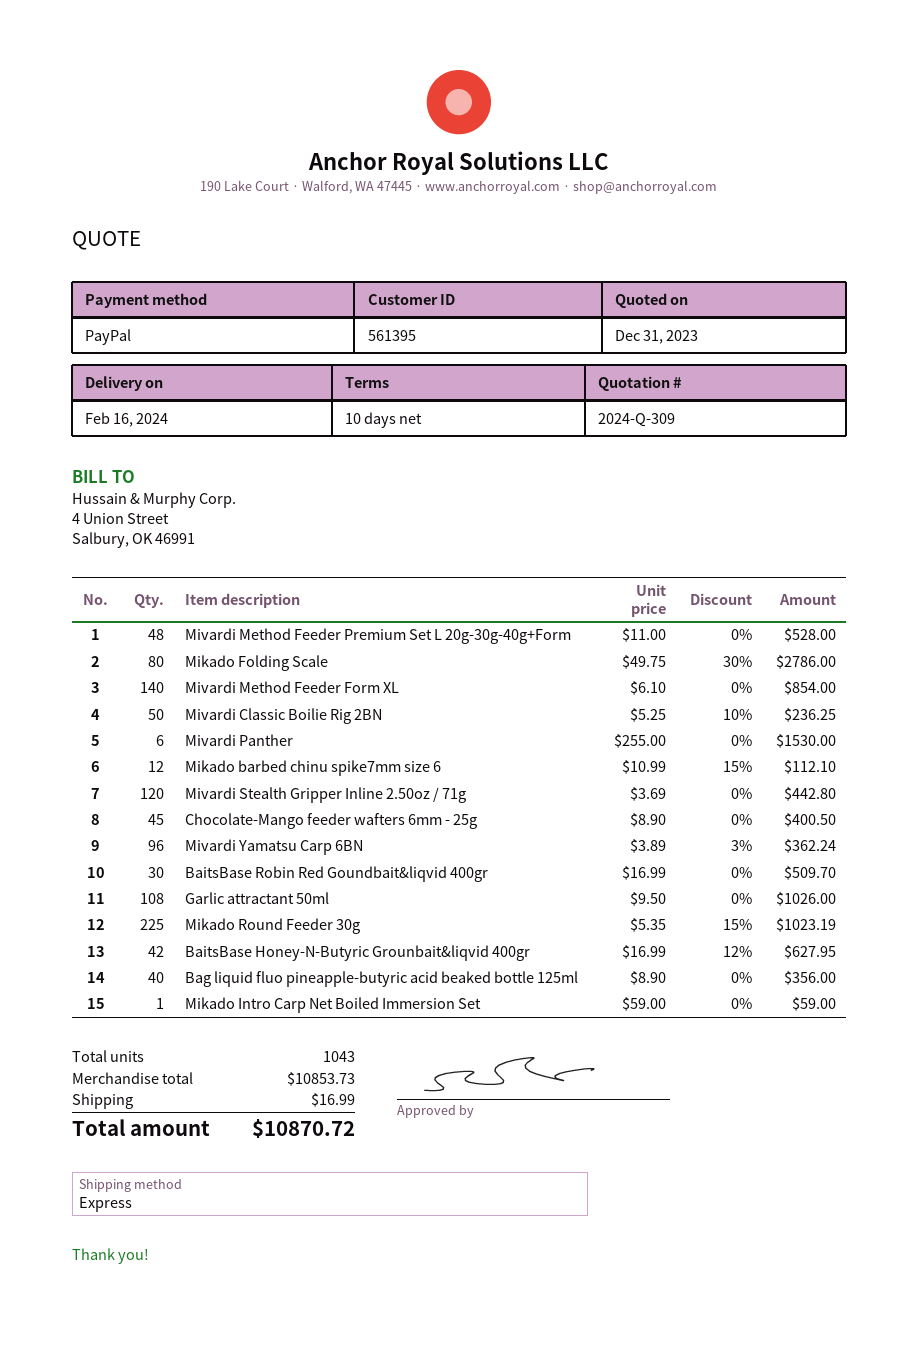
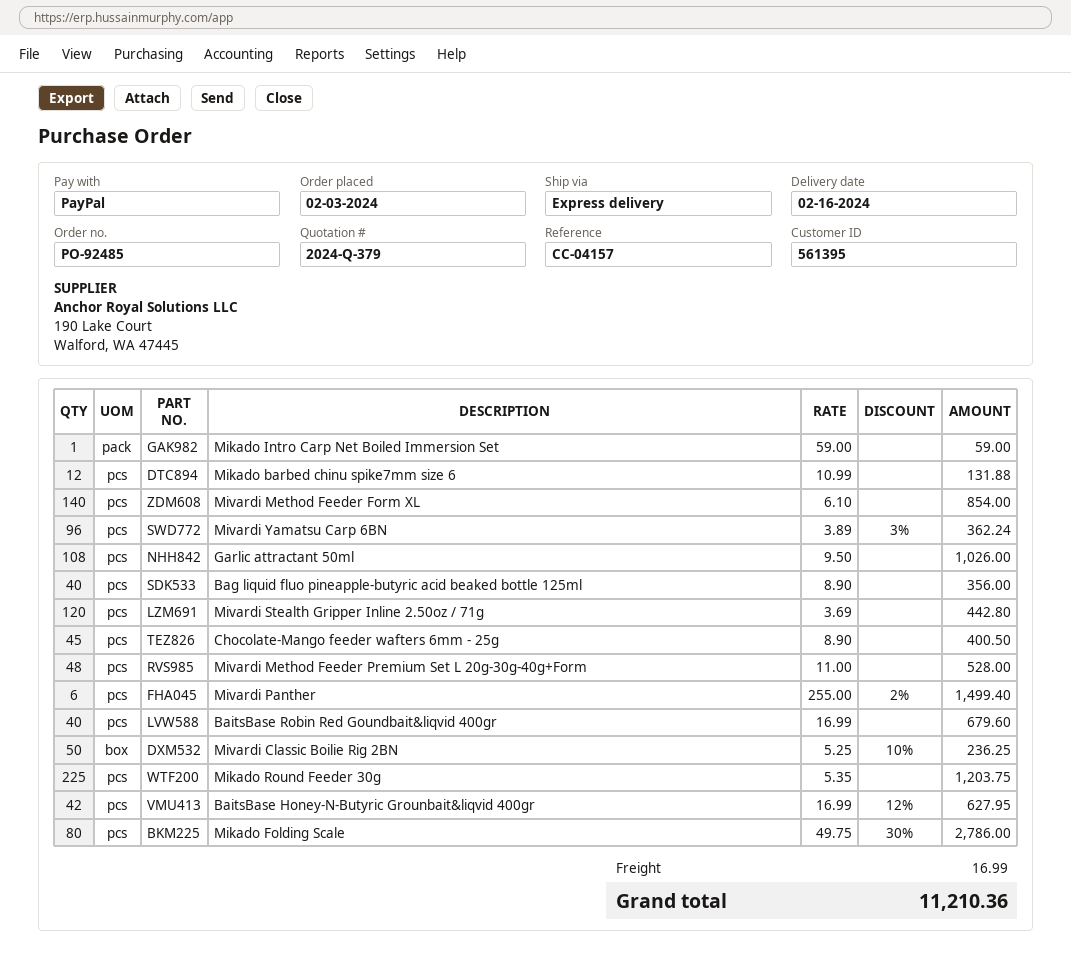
quote number: 2024-Q-309 -> 2024-Q-379
Mivardi Panther: 6 x 255.00 = 1530.00 -> 6 x 255.00 - 2% = 1499.40
Mikado barbed chinu spike7mm size 6: 12 x 10.99 - 15% = 112.10 -> 12 x 10.99 = 131.88
BaitsBase Robin Red Goundbait&liqvid 400gr: 30 x 16.99 = 509.70 -> 40 x 16.99 = 679.60
Mikado Round Feeder 30g: 225 x 5.35 - 15% = 1023.19 -> 225 x 5.35 = 1203.75
total: 10870.72 -> 11210.36

